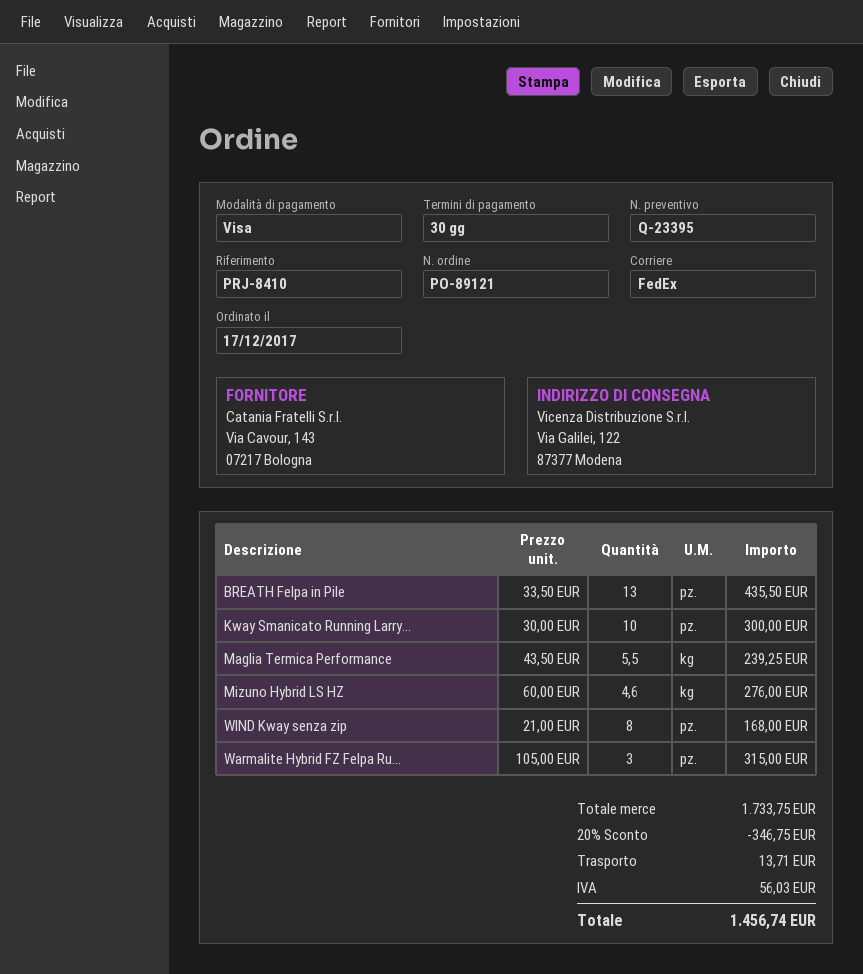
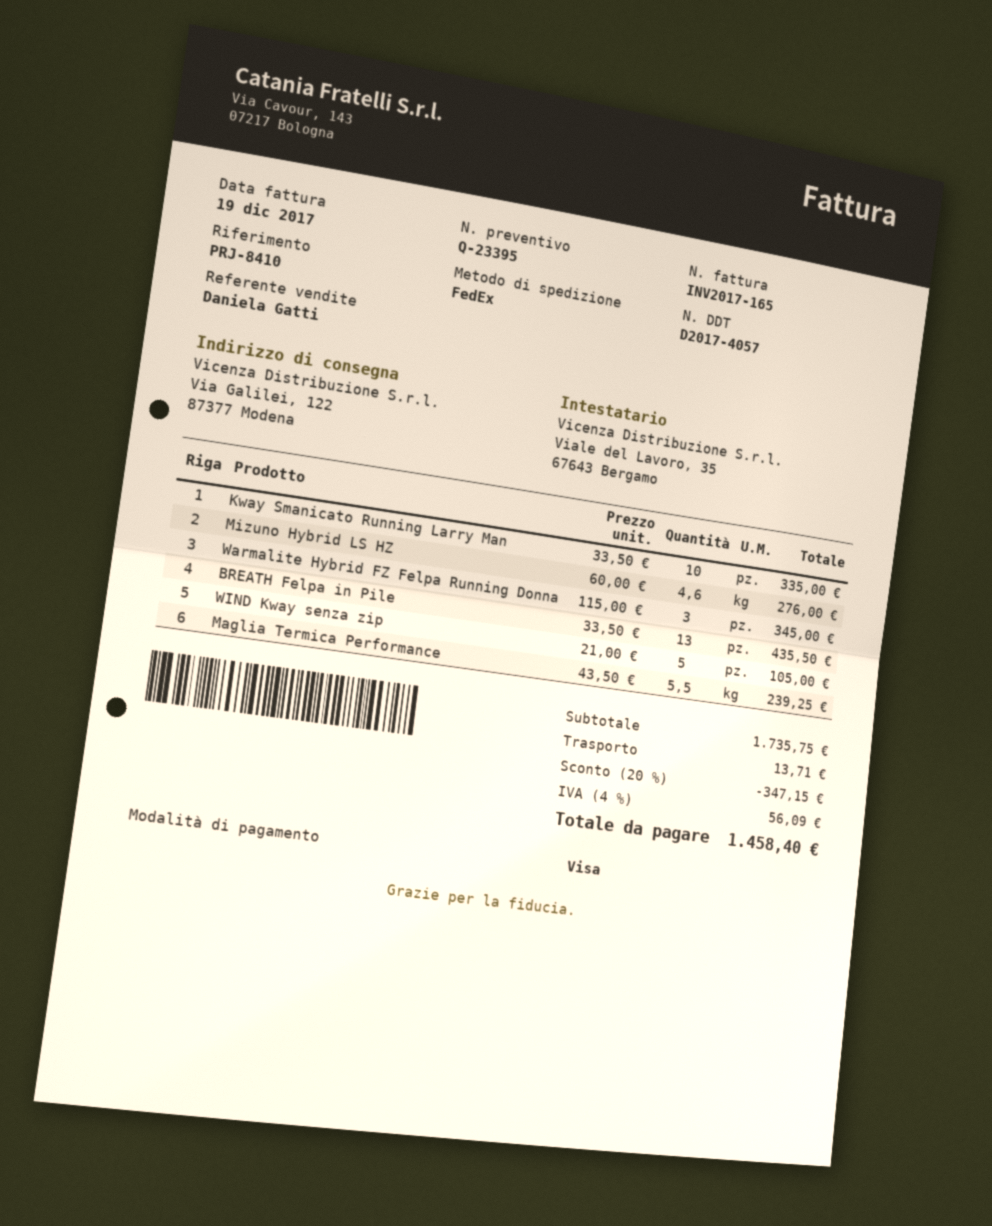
Kway Smanicato Running Larry...: 10 x 30.00 = 300.00 -> 10 x 33.50 = 335.00
WIND Kway senza zip: 8 x 21.00 = 168.00 -> 5 x 21.00 = 105.00
Warmalite Hybrid FZ Felpa Ru...: 3 x 105.00 = 315.00 -> 3 x 115.00 = 345.00
subtotal: 1733.75 -> 1735.75
discount: 20% = 346.75 -> 20% = 347.15
tax: 56.03 -> 56.09
total: 1456.74 -> 1458.40

